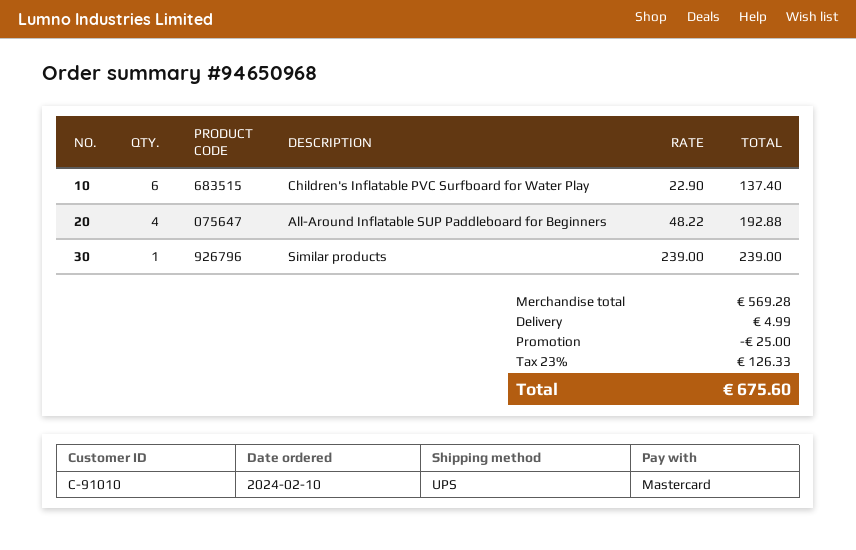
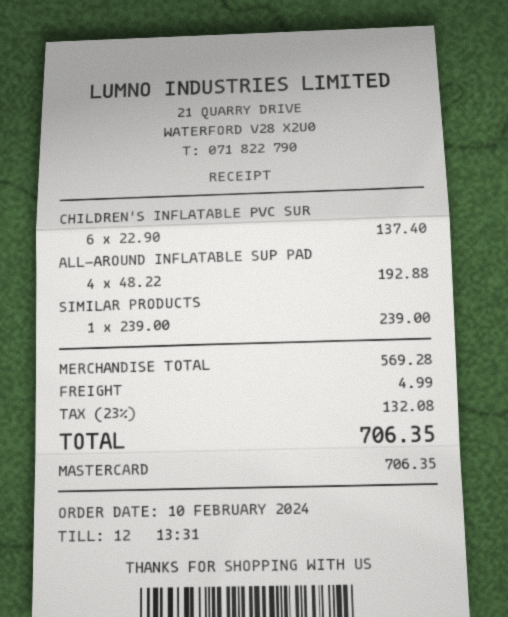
discount: 25.00 -> none
tax: 23% = 126.33 -> 23% = 132.08
total: 675.60 -> 706.35

